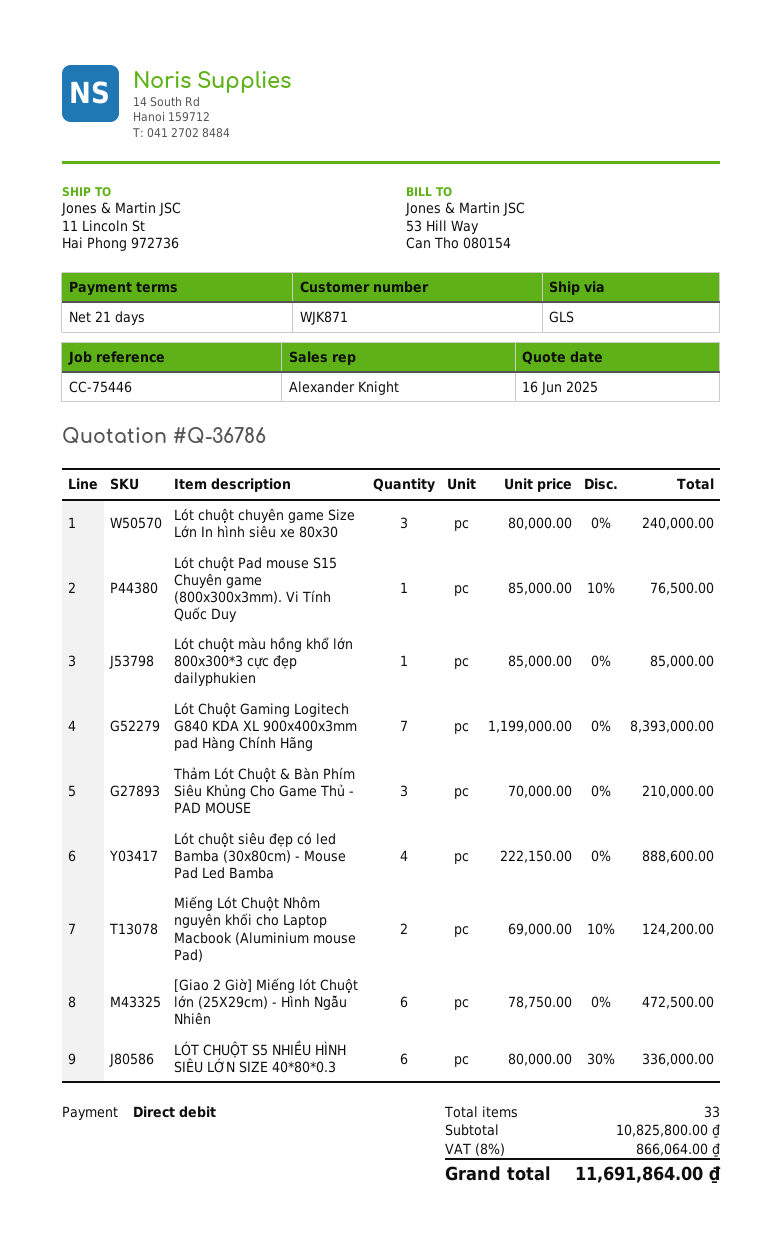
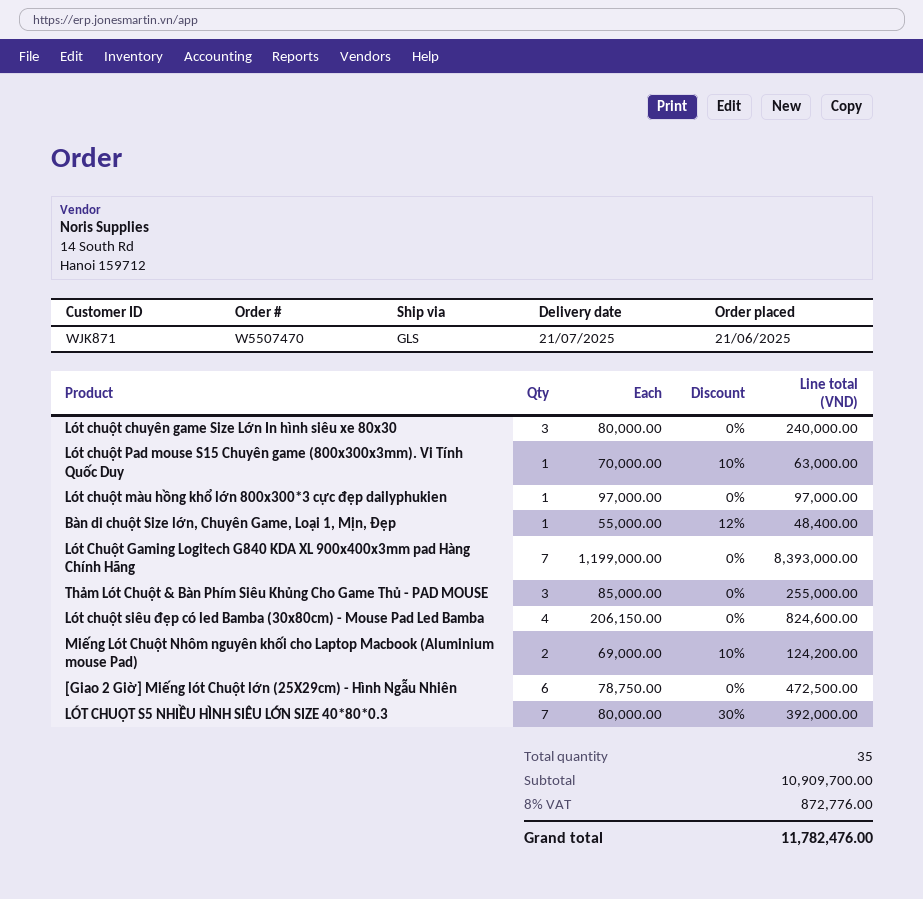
Lót chuột Pad mouse S15 Chuyên game (800x300x3mm). Vi Tính Quốc Duy: 1 x 85000.00 - 10% = 76500.00 -> 1 x 70000.00 - 10% = 63000.00
Lót chuột màu hồng khổ lớn 800x300*3 cực đẹp dailyphukien: 1 x 85000.00 = 85000.00 -> 1 x 97000.00 = 97000.00
Thảm Lót Chuột & Bàn Phím Siêu Khủng Cho Game Thủ - PAD MOUSE: 3 x 70000.00 = 210000.00 -> 3 x 85000.00 = 255000.00
Lót chuột siêu đẹp có led Bamba (30x80cm) - Mouse Pad Led Bamba: 4 x 222150.00 = 888600.00 -> 4 x 206150.00 = 824600.00
LÓT CHUỘT S5 NHIỀU HÌNH SIÊU LỚN SIZE 40*80*0.3: 6 x 80000.00 - 30% = 336000.00 -> 7 x 80000.00 - 30% = 392000.00
Bàn di chuột Size lớn, Chuyên Game, Loại 1, Mịn, Đẹp: none -> 1 x 55000.00 - 12% = 48400.00
total quantity: 33 -> 35
subtotal: 10825800.00 -> 10909700.00
tax: 8% = 866064.00 -> 8% = 872776.00
total: 11691864.00 -> 11782476.00

